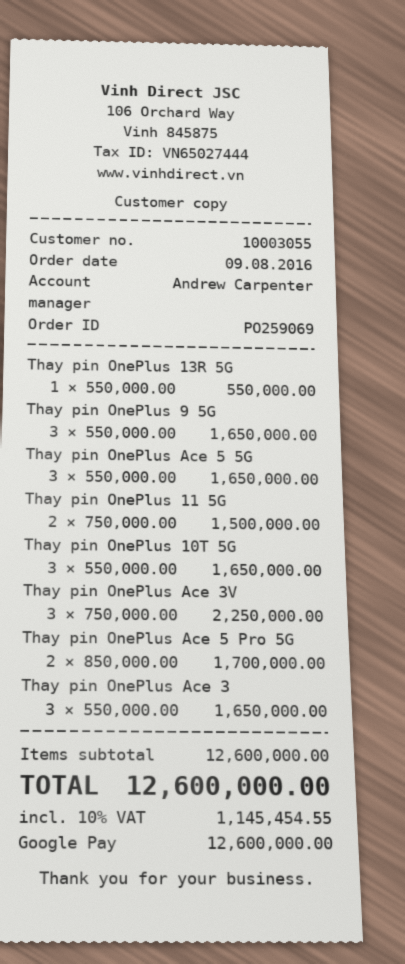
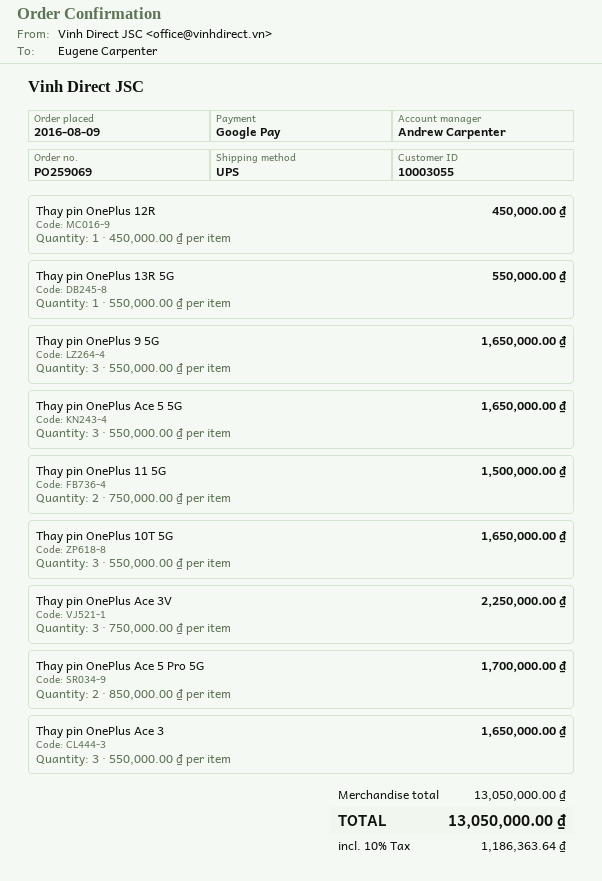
Thay pin OnePlus 12R: none -> 1 x 450000.00 = 450000.00
subtotal: 12600000.00 -> 13050000.00
tax: 10% = 1145454.55 -> 10% = 1186363.64
total: 12600000.00 -> 13050000.00

